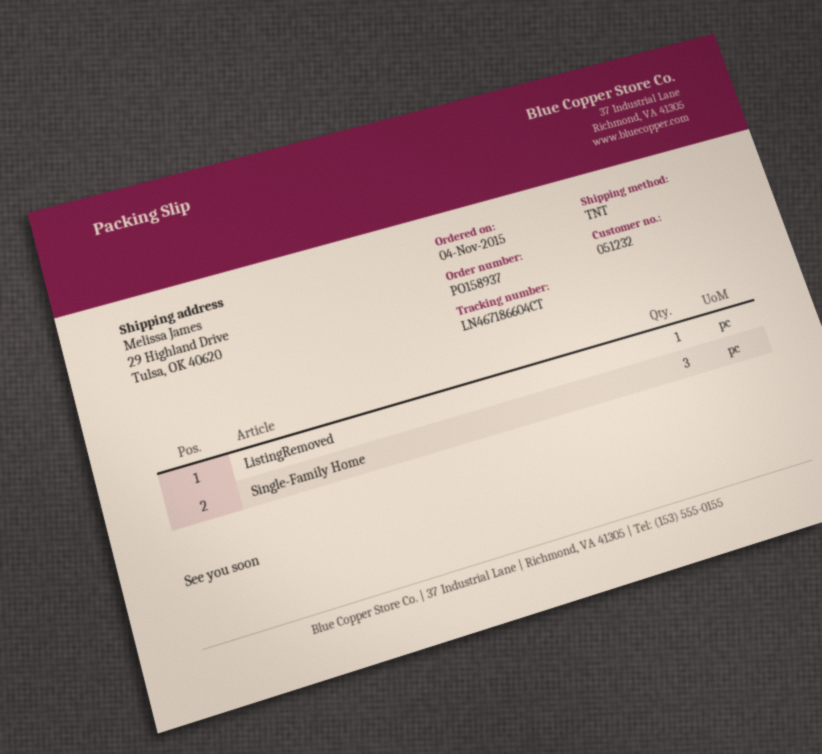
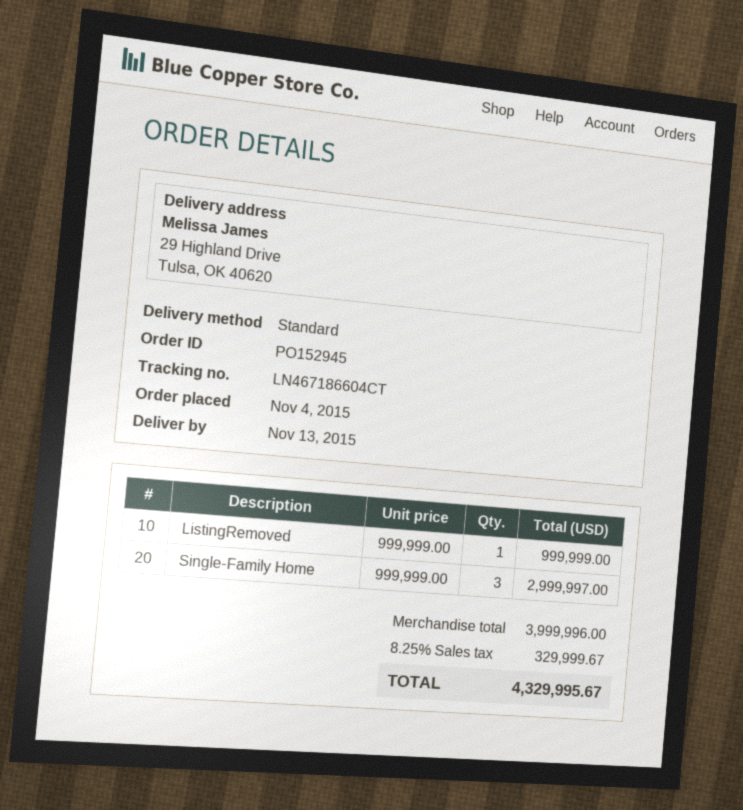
order number: PO158937 -> PO152945
shipping method: TNT -> standard

